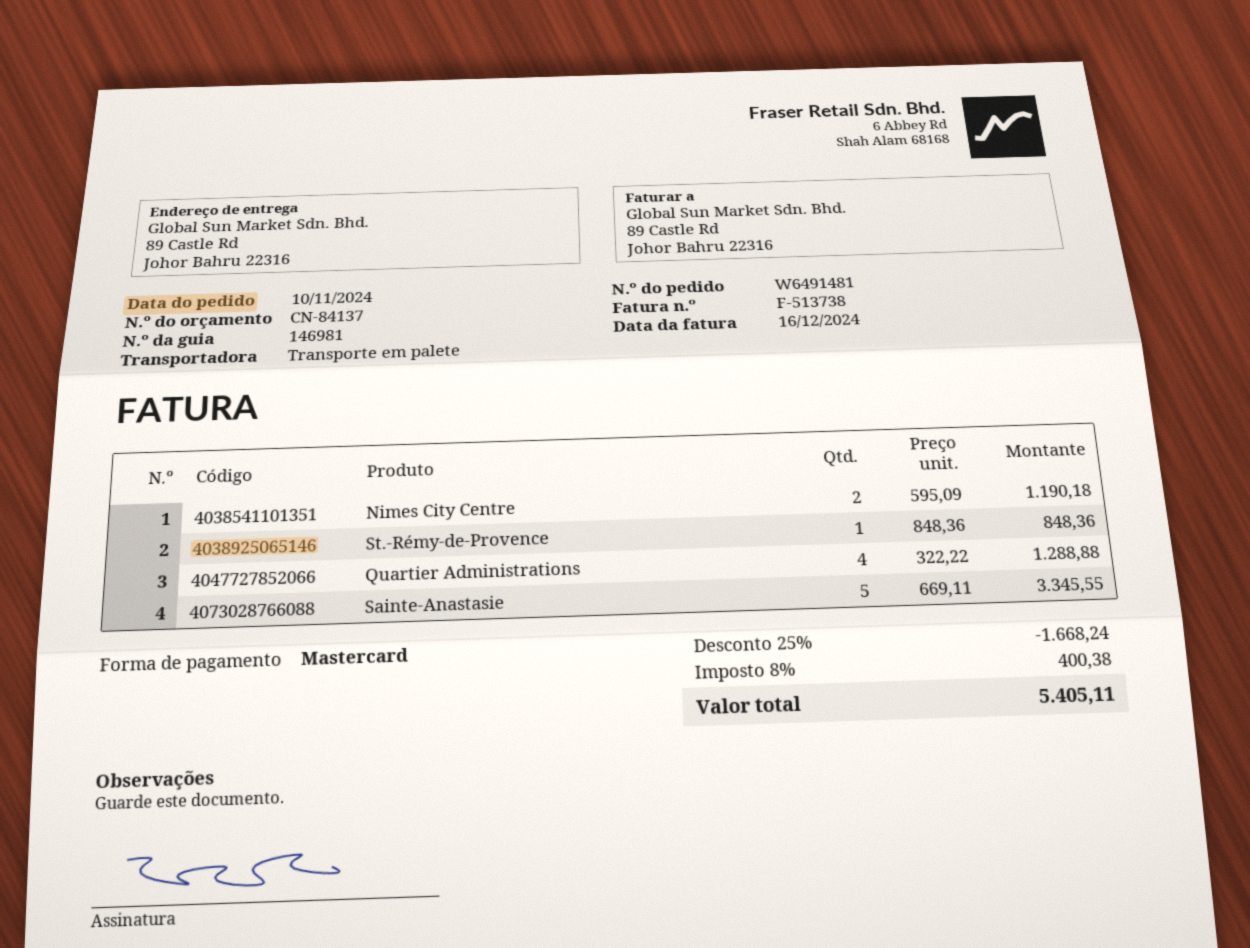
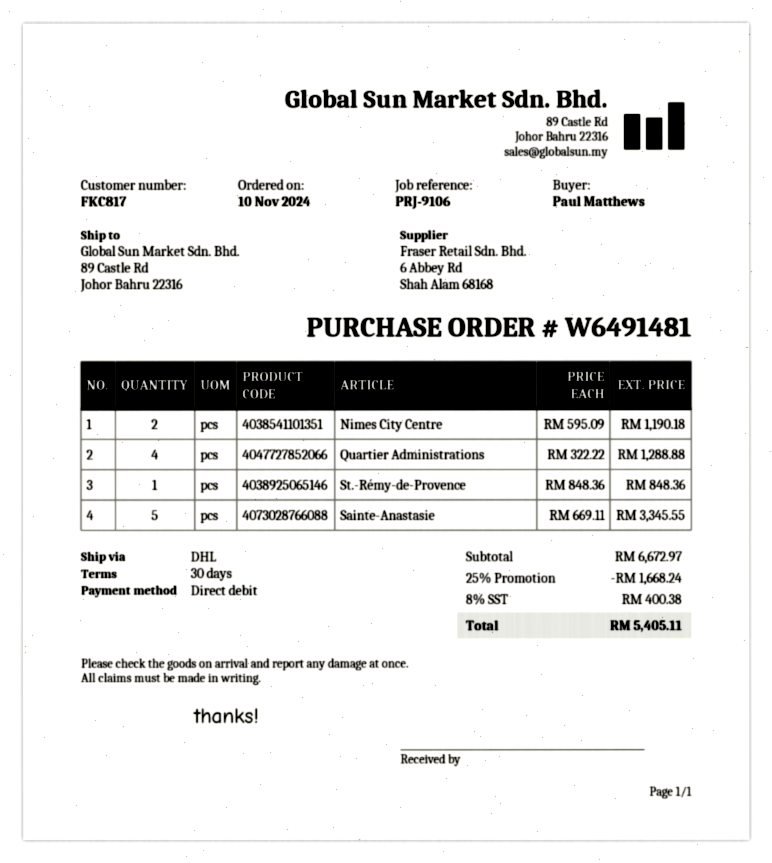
payment method: Mastercard -> direct debit
shipping method: pallet freight -> DHL

